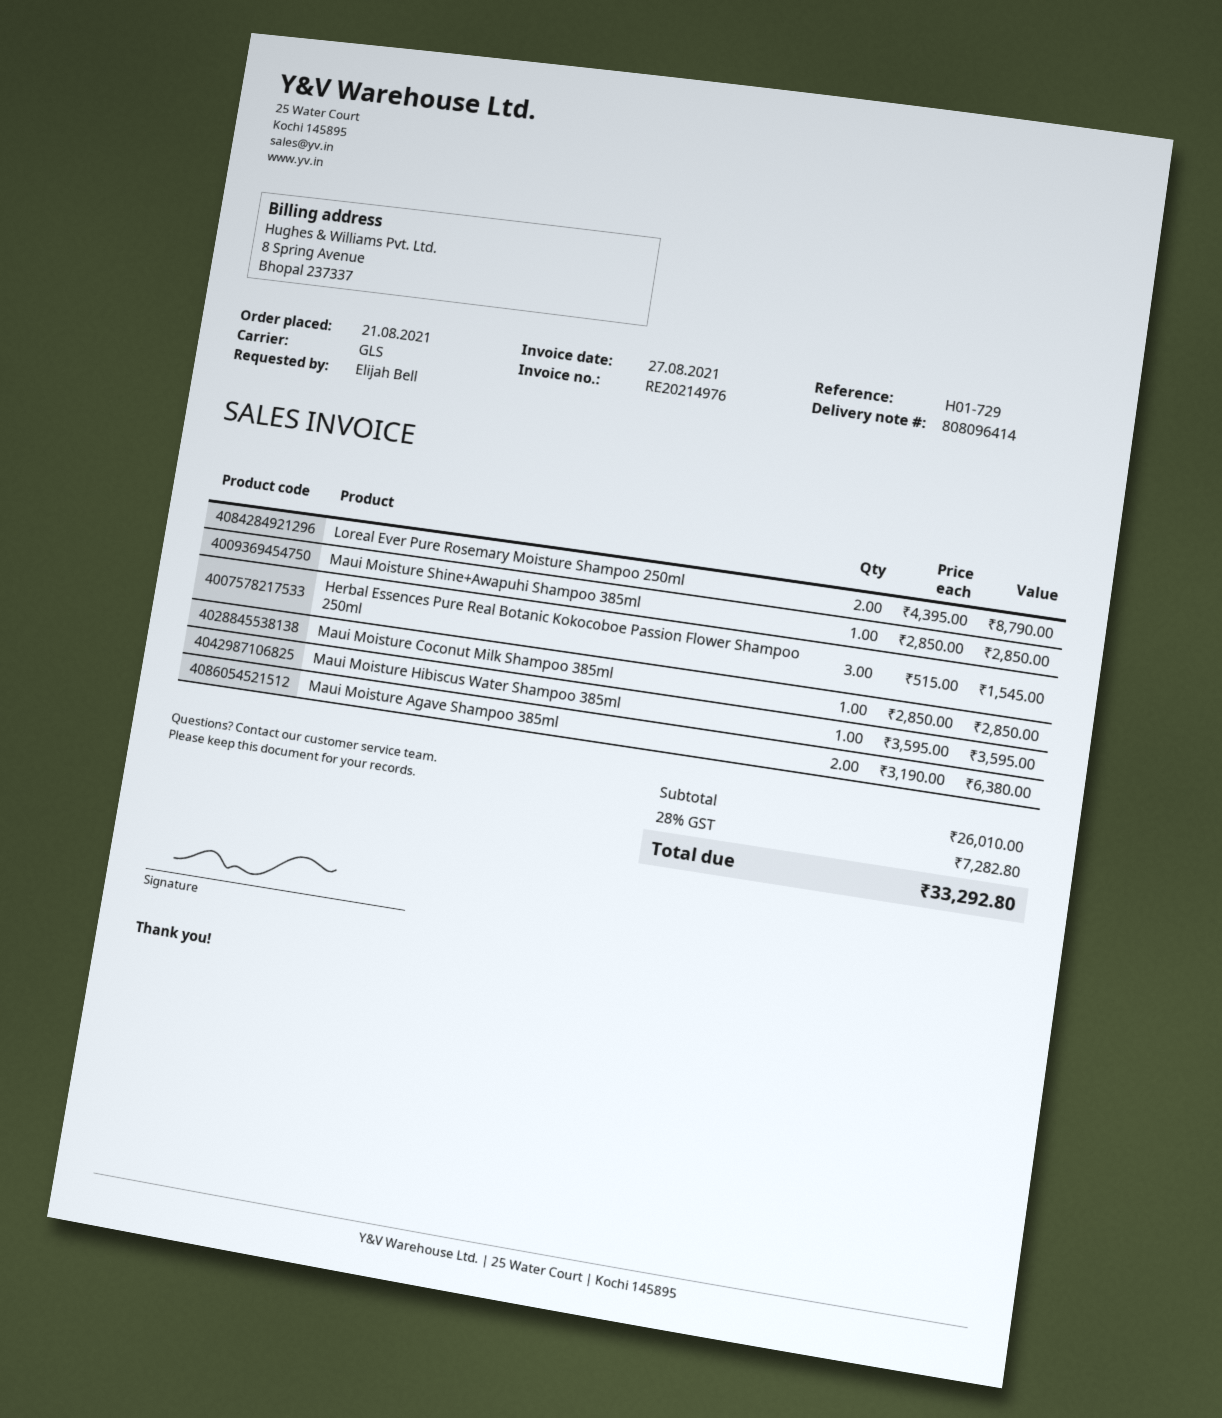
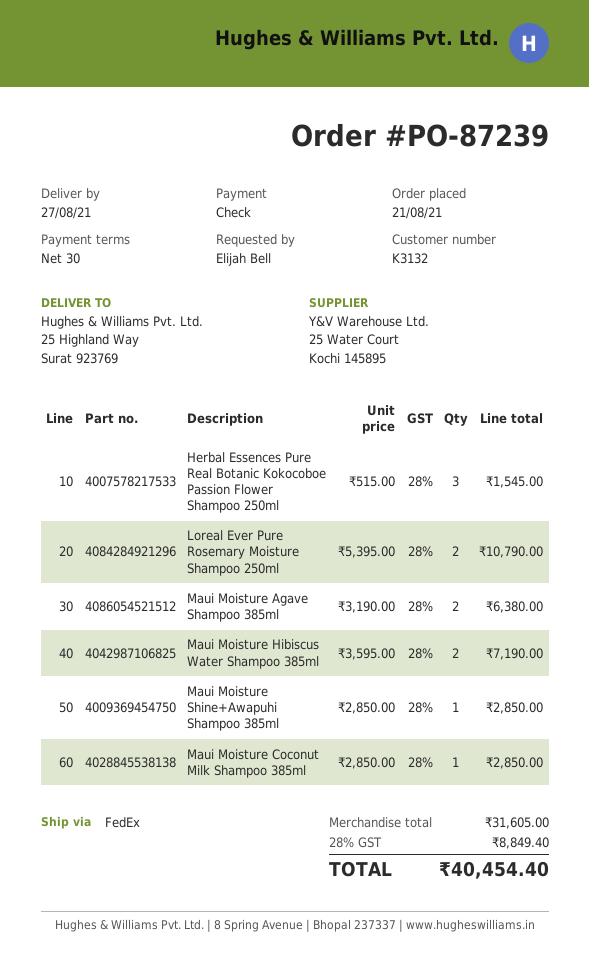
shipping method: GLS -> FedEx
Loreal Ever Pure Rosemary Moisture Shampoo 250ml: 2 x 4395.00 = 8790.00 -> 2 x 5395.00 = 10790.00
Maui Moisture Hibiscus Water Shampoo 385ml: 1 x 3595.00 = 3595.00 -> 2 x 3595.00 = 7190.00
subtotal: 26010.00 -> 31605.00
tax: 28% = 7282.80 -> 28% = 8849.40
total: 33292.80 -> 40454.40

